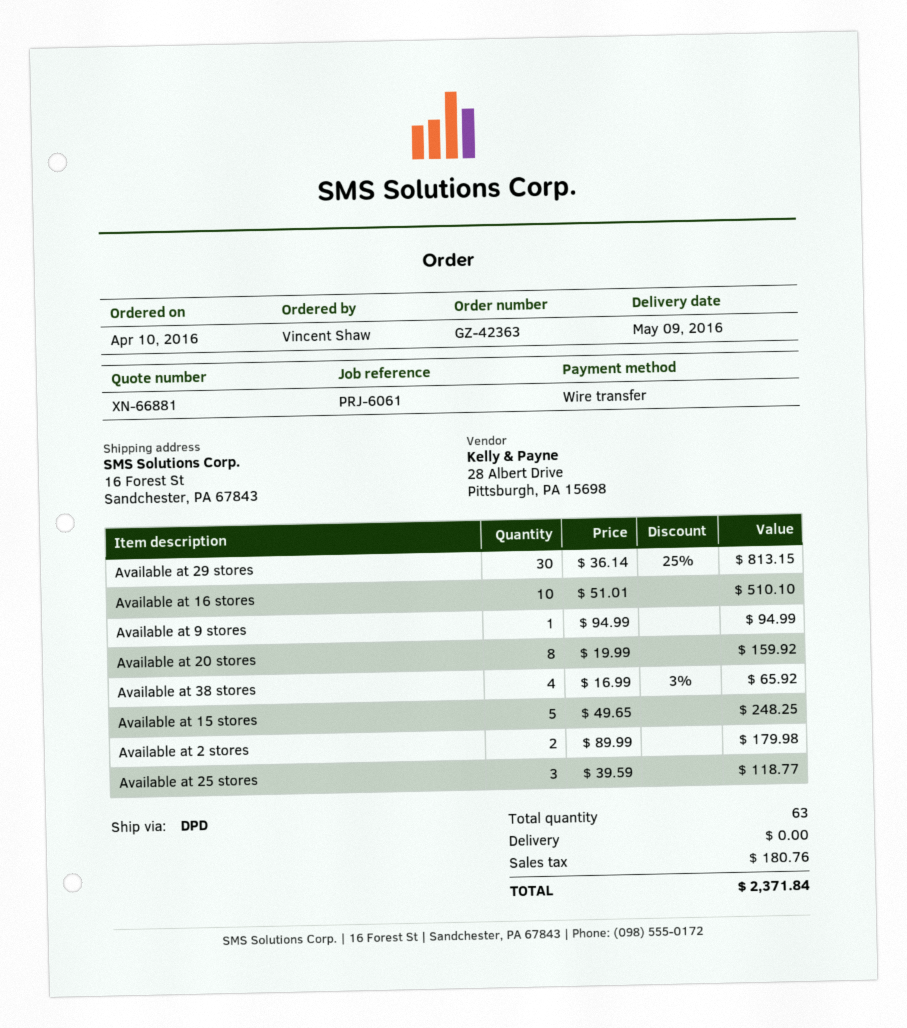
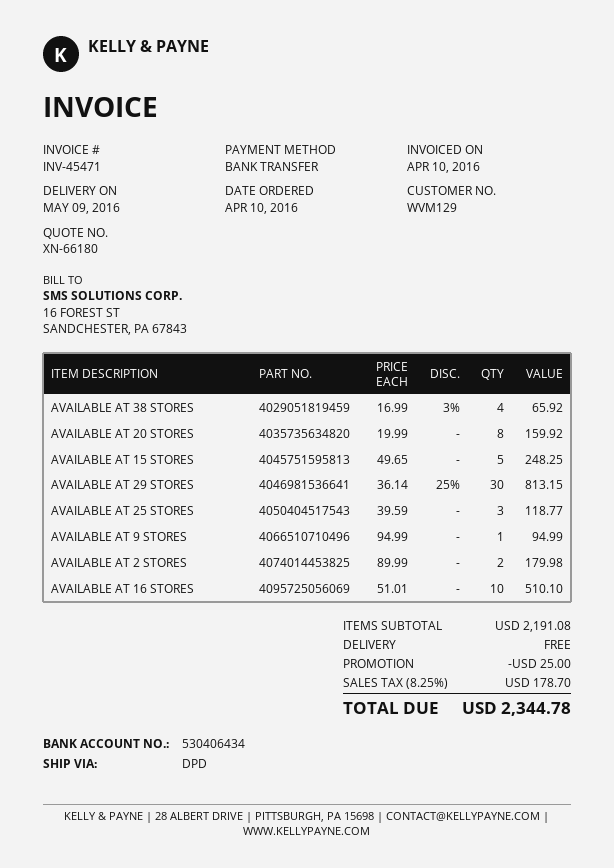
quote number: XN-66881 -> XN-66180
discount: none -> 25.00
tax: 180.76 -> 178.70
total: 2371.84 -> 2344.78

